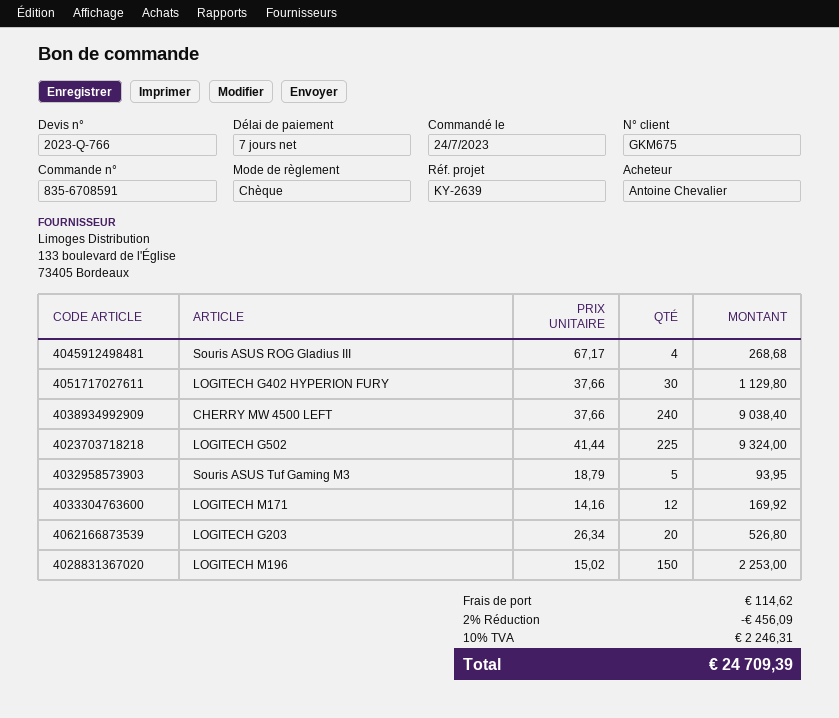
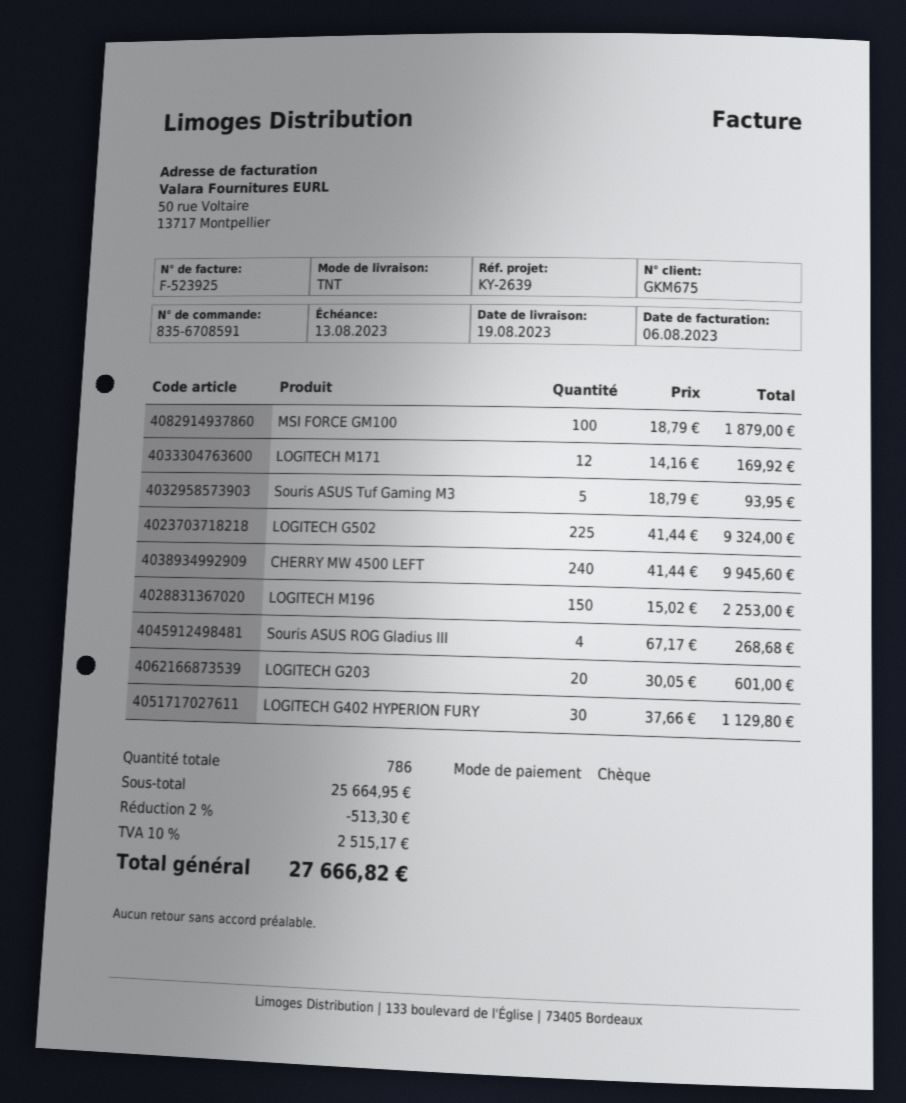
CHERRY MW 4500 LEFT: 240 x 37.66 = 9038.40 -> 240 x 41.44 = 9945.60
LOGITECH G203: 20 x 26.34 = 526.80 -> 20 x 30.05 = 601.00
MSI FORCE GM100: none -> 100 x 18.79 = 1879.00
discount: 2% = 456.09 -> 2% = 513.30
shipping: 114.62 -> none
tax: 10% = 2246.31 -> 10% = 2515.17
total: 24709.39 -> 27666.82

